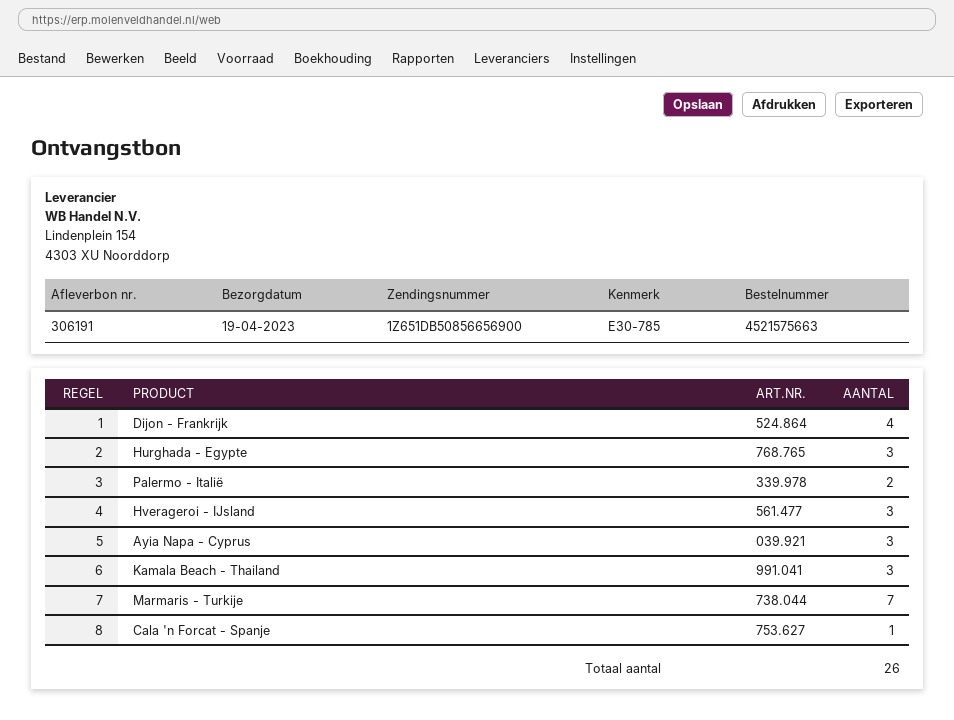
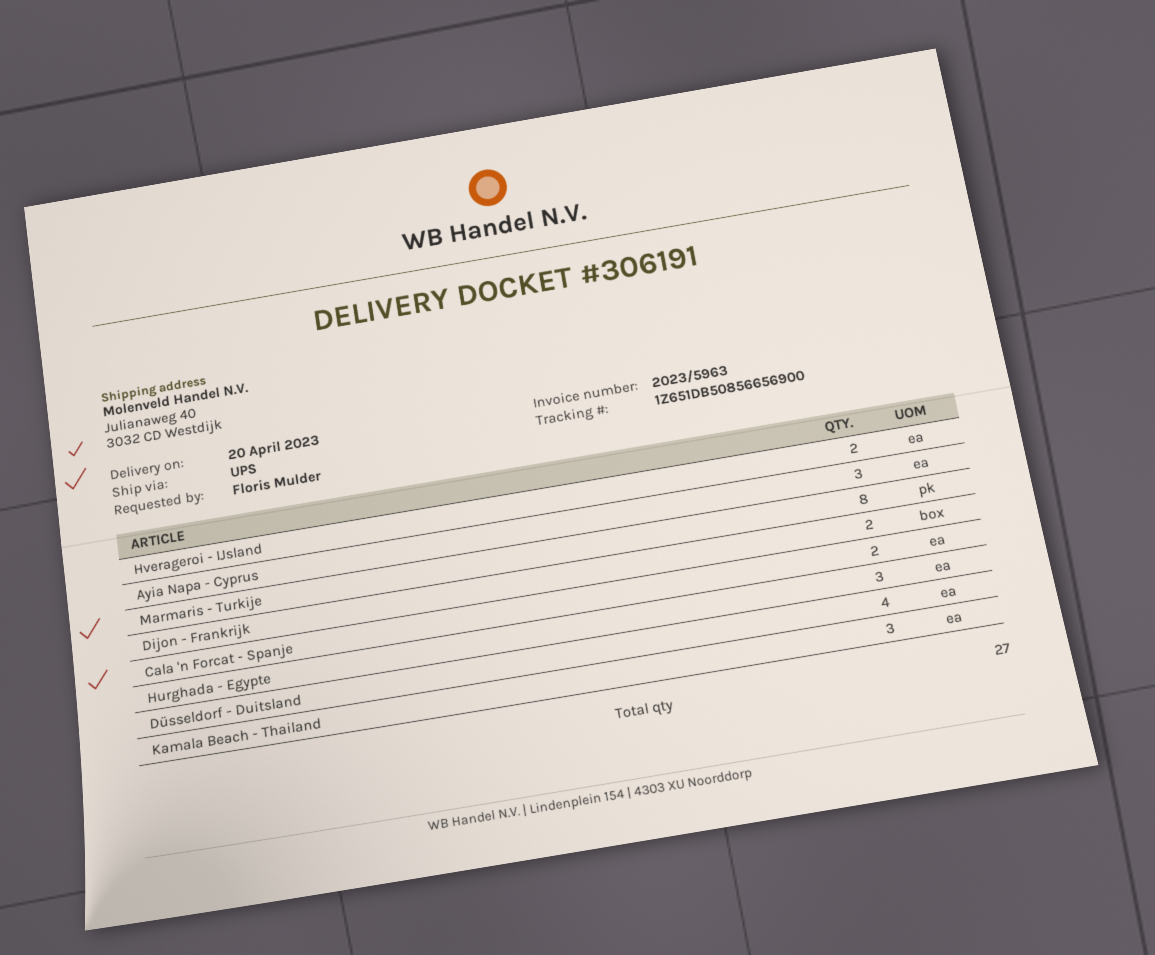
delivery date: 2023-04-19 -> 2023-04-20
Dijon - Frankrijk: 4 -> 2
Palermo - Italië: 2 -> none
Hverageroi - IJsland: 3 -> 2
Marmaris - Turkije: 7 -> 8
Cala 'n Forcat - Spanje: 1 -> 2
Düsseldorf - Duitsland: none -> 4
total quantity: 26 -> 27

